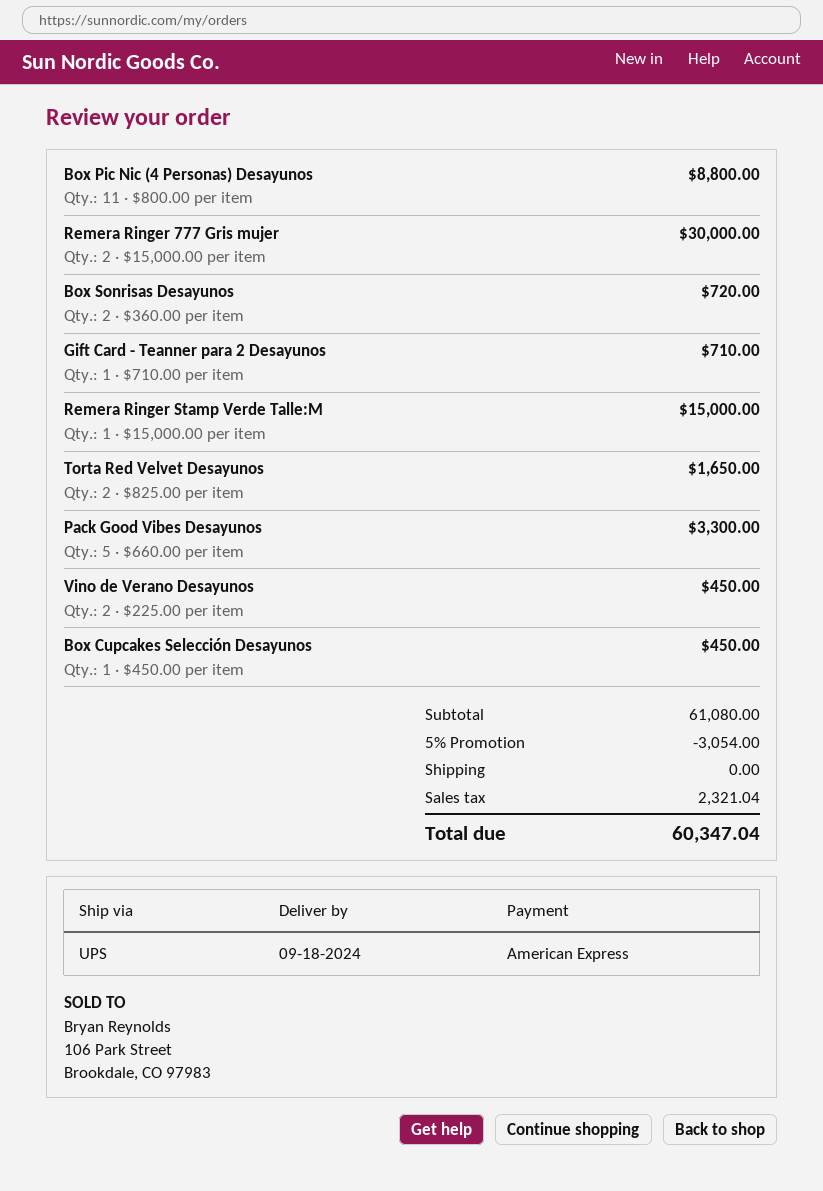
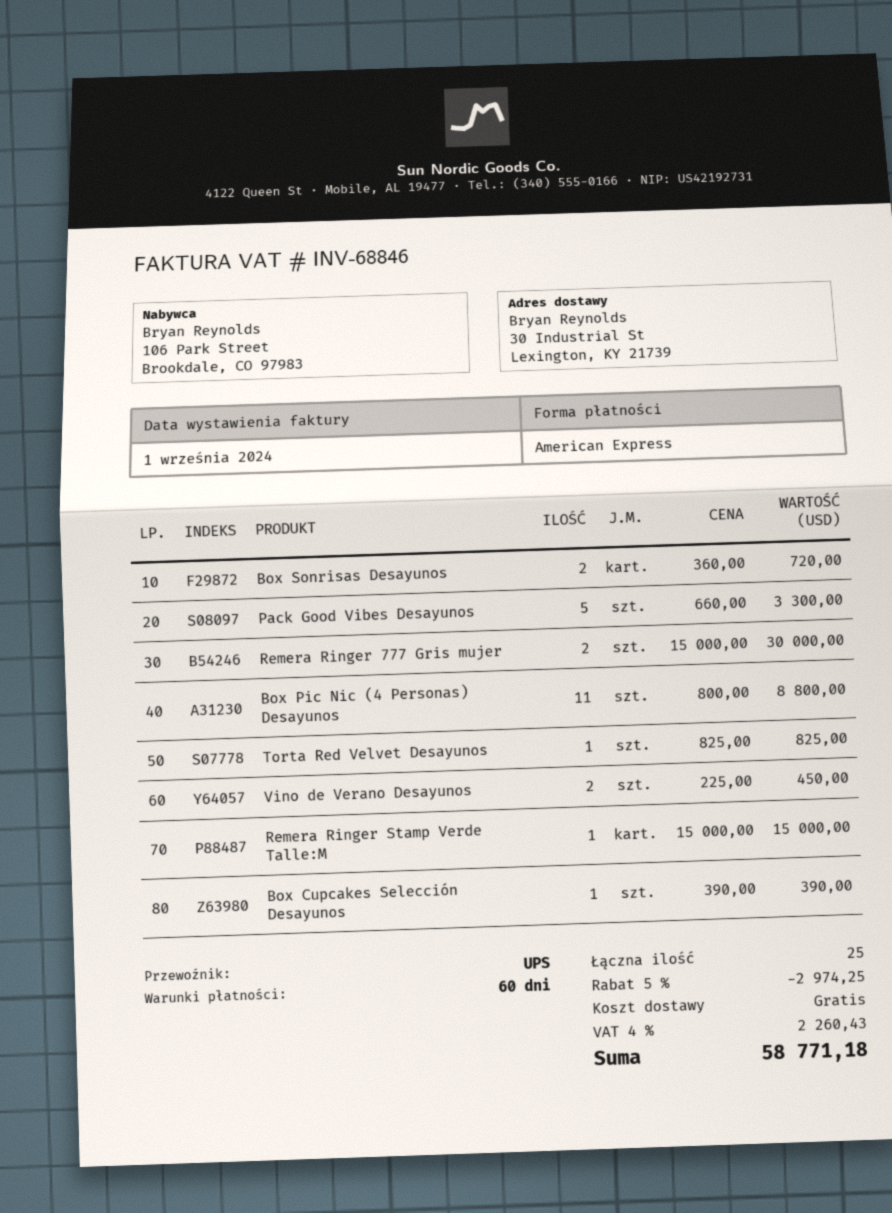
Gift Card - Teanner para 2 Desayunos: 1 x 710.00 = 710.00 -> none
Torta Red Velvet Desayunos: 2 x 825.00 = 1650.00 -> 1 x 825.00 = 825.00
Box Cupcakes Selección Desayunos: 1 x 450.00 = 450.00 -> 1 x 390.00 = 390.00
discount: 5% = 3054.00 -> 5% = 2974.25
tax: 2321.04 -> 2260.43
total: 60347.04 -> 58771.18

